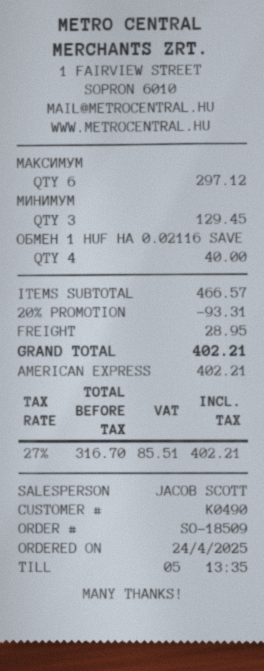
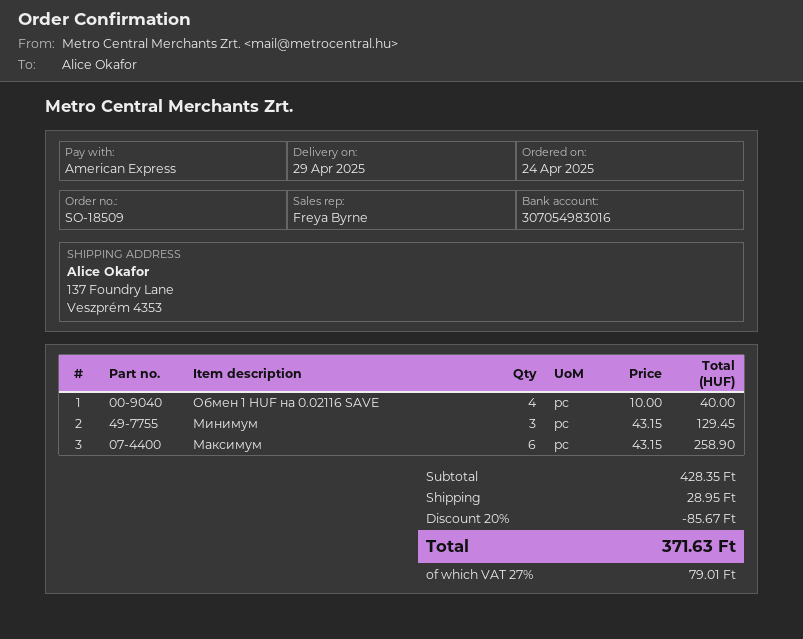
sales rep: JACOB SCOTT -> Freya Byrne
МАКСИМУМ: 6 for 297.12 -> 6 for 258.90
subtotal: 466.57 -> 428.35
discount: 20% = 93.31 -> 20% = 85.67
tax: 27% = 85.51 -> 27% = 79.01
total: 402.21 -> 371.63

